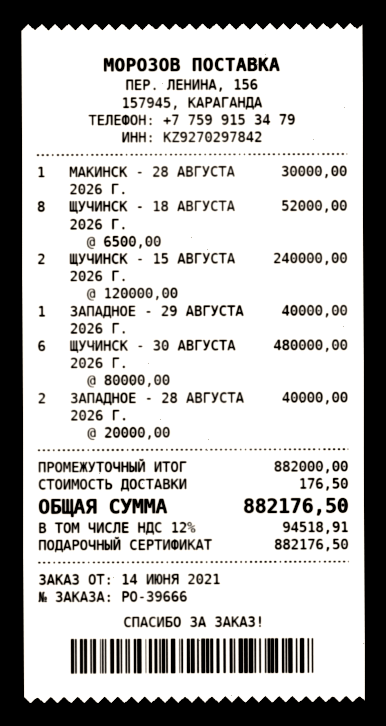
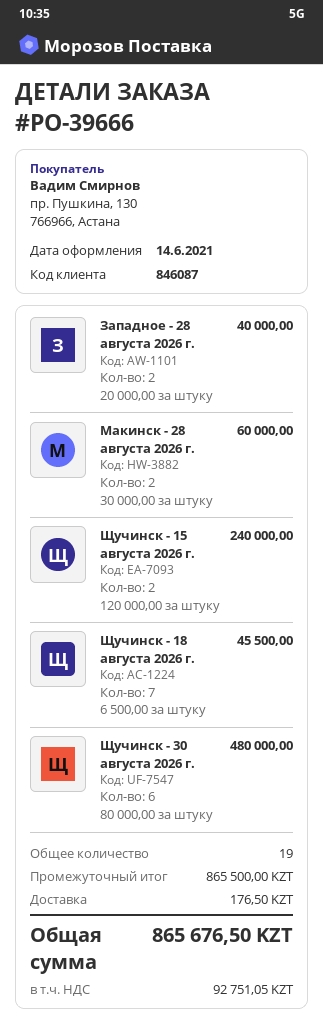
МАКИНСК - 28 АВГУСТА 2026 Г.: 1 x 30000.00 = 30000.00 -> 2 x 30000.00 = 60000.00
ЩУЧИНСК - 18 АВГУСТА 2026 Г.: 8 x 6500.00 = 52000.00 -> 7 x 6500.00 = 45500.00
ЗАПАДНОЕ - 29 АВГУСТА 2026 Г.: 1 x 40000.00 = 40000.00 -> none
subtotal: 882000.00 -> 865500.00
tax: 94518.91 -> 92751.05
total: 882176.50 -> 865676.50

